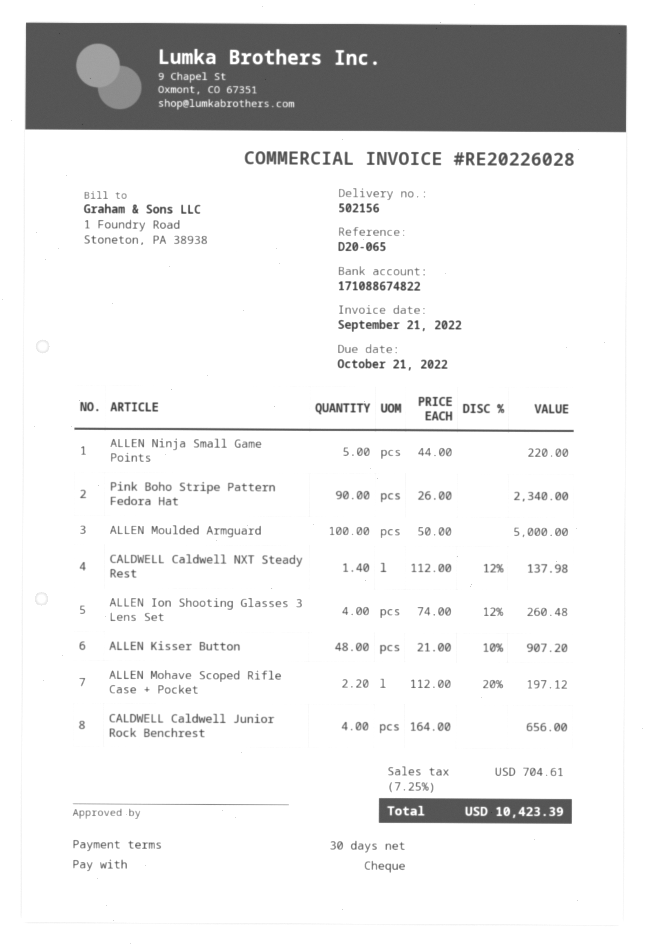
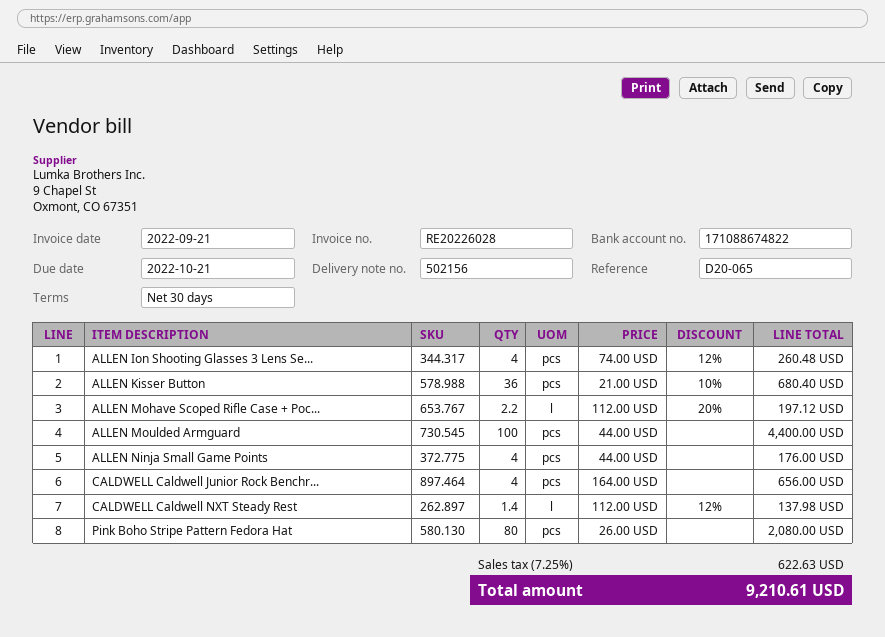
ALLEN Ninja Small Game Points: 5 x 44.00 = 220.00 -> 4 x 44.00 = 176.00
Pink Boho Stripe Pattern Fedora Hat: 90 x 26.00 = 2340.00 -> 80 x 26.00 = 2080.00
ALLEN Moulded Armguard: 100 x 50.00 = 5000.00 -> 100 x 44.00 = 4400.00
ALLEN Kisser Button: 48 x 21.00 - 10% = 907.20 -> 36 x 21.00 - 10% = 680.40
tax: 7.25% = 704.61 -> 7.25% = 622.63
total: 10423.39 -> 9210.61

